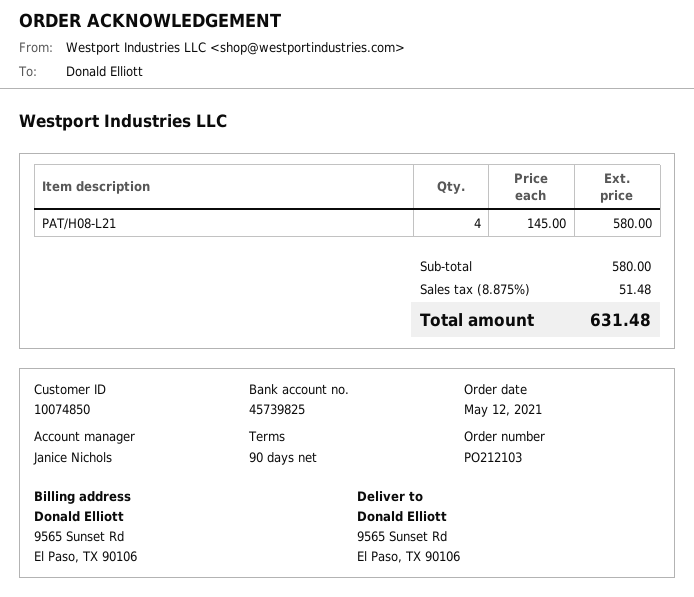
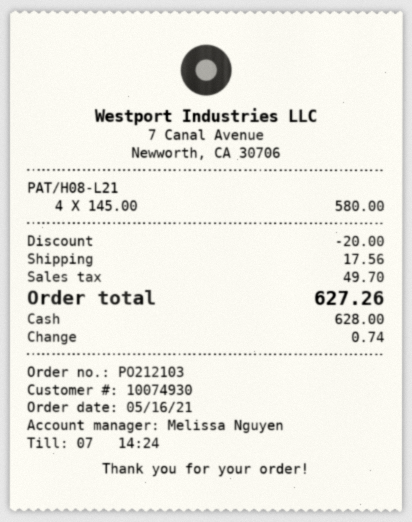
order date: 2021-05-12 -> 2021-05-16
customer number: 10074850 -> 10074930
sales rep: Janice Nichols -> Melissa Nguyen
discount: none -> 20.00
shipping: none -> 17.56
tax: 51.48 -> 49.70
total: 631.48 -> 627.26

